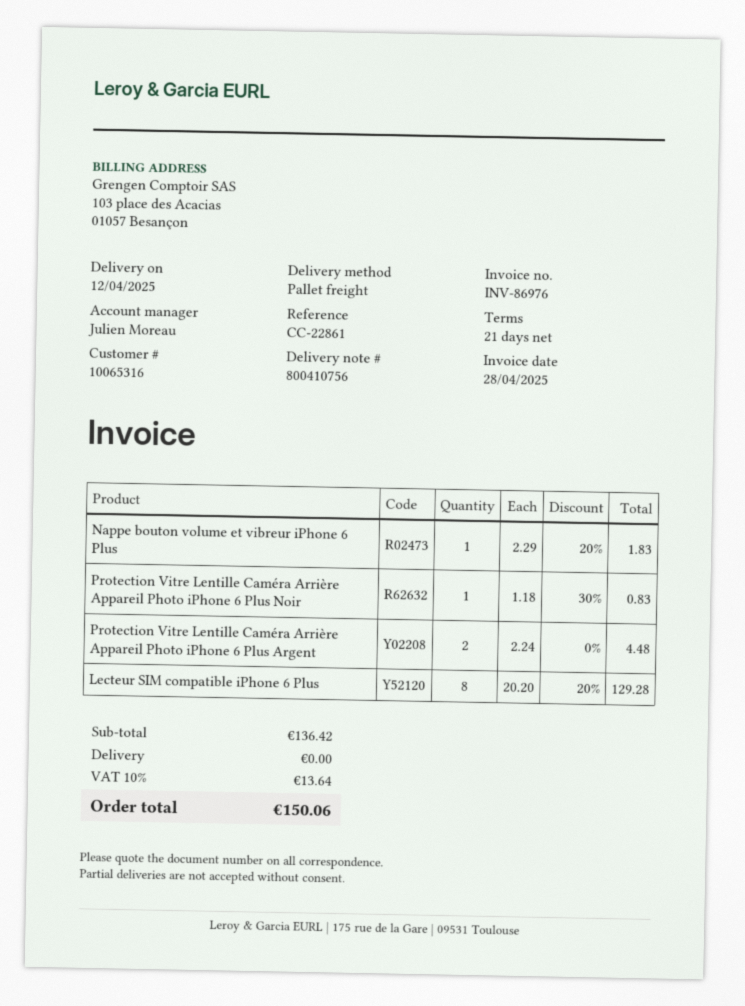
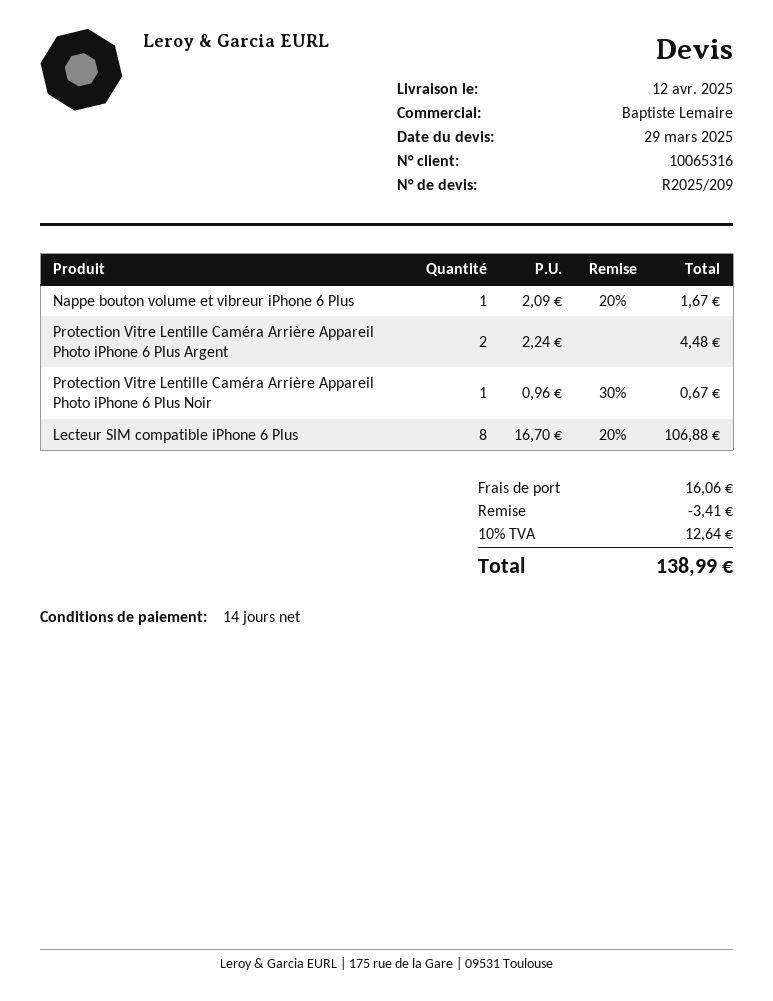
payment terms: 21 days -> 14 days
sales rep: Julien Moreau -> Baptiste Lemaire
Nappe bouton volume et vibreur iPhone 6 Plus: 1 x 2.29 - 20% = 1.83 -> 1 x 2.09 - 20% = 1.67
Protection Vitre Lentille Caméra Arrière Appareil Photo iPhone 6 Plus Noir: 1 x 1.18 - 30% = 0.83 -> 1 x 0.96 - 30% = 0.67
Lecteur SIM compatible iPhone 6 Plus: 8 x 20.20 - 20% = 129.28 -> 8 x 16.70 - 20% = 106.88
discount: none -> 3.41
shipping: 0.00 -> 16.06
tax: 10% = 13.64 -> 10% = 12.64
total: 150.06 -> 138.99

